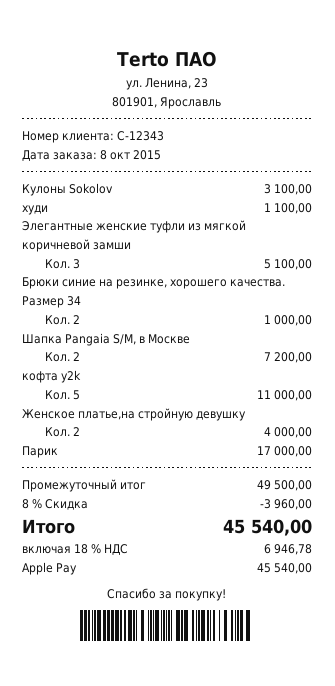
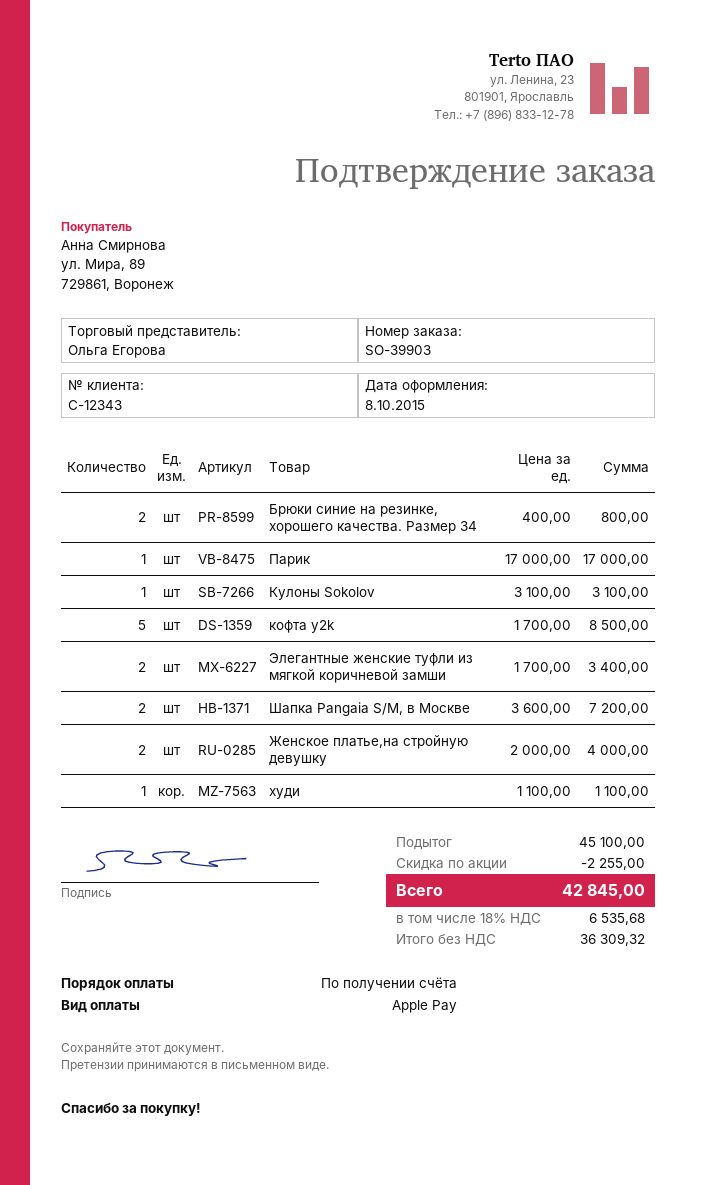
Элегантные женские туфли из мягкой коричневой замши: 3 for 5100.00 -> 2 for 3400.00
Брюки синие на резинке, хорошего качества. Размер 34: 2 for 1000.00 -> 2 for 800.00
кофта y2k: 5 for 11000.00 -> 5 for 8500.00
subtotal: 49500.00 -> 45100.00
discount: 3960.00 -> 2255.00
tax: 18% = 6946.78 -> 18% = 6535.68
total: 45540.00 -> 42845.00

